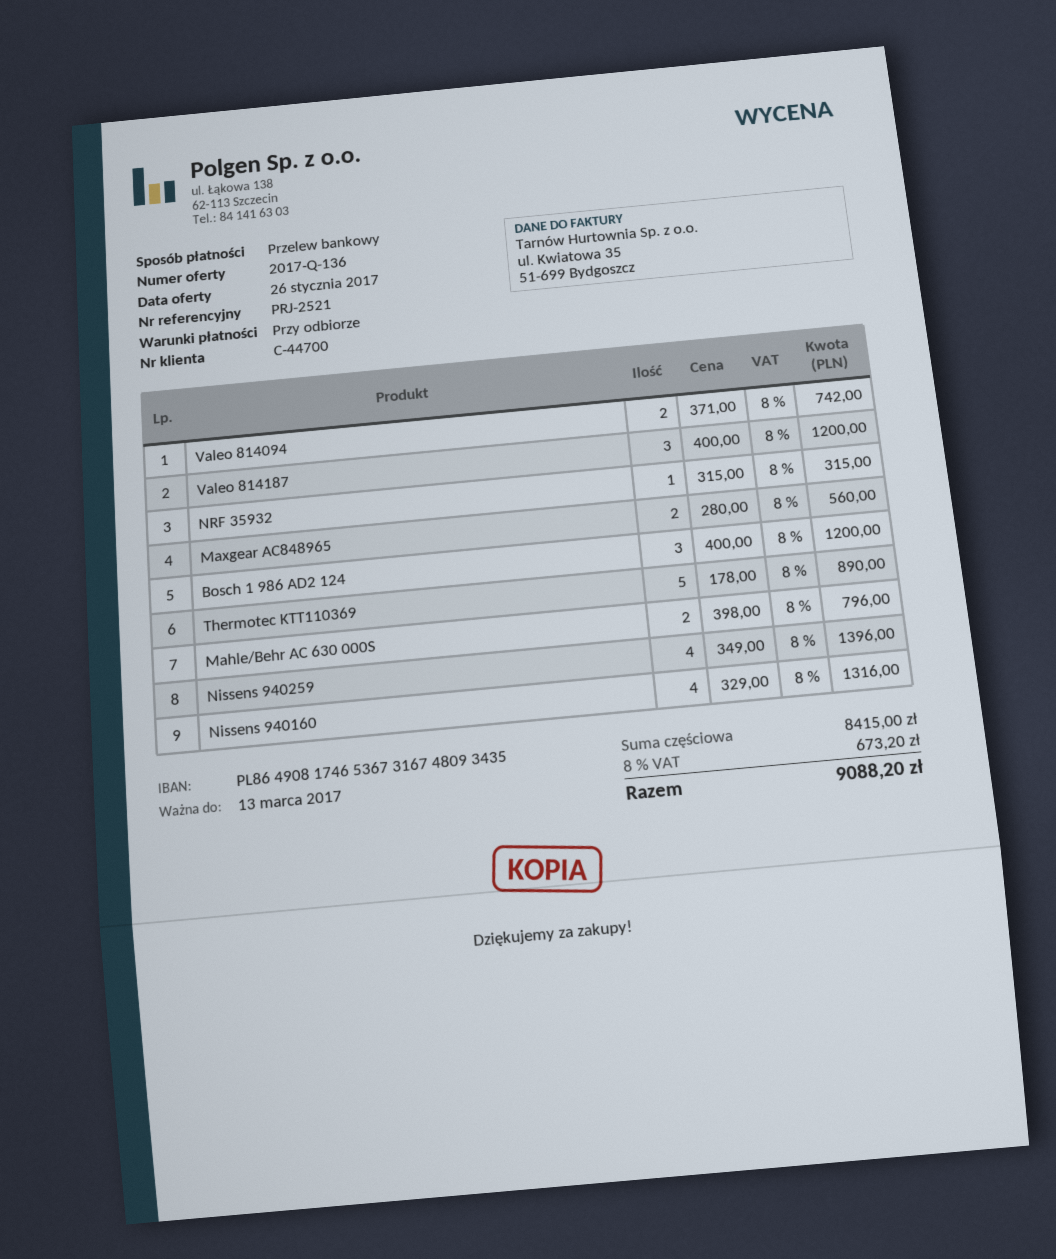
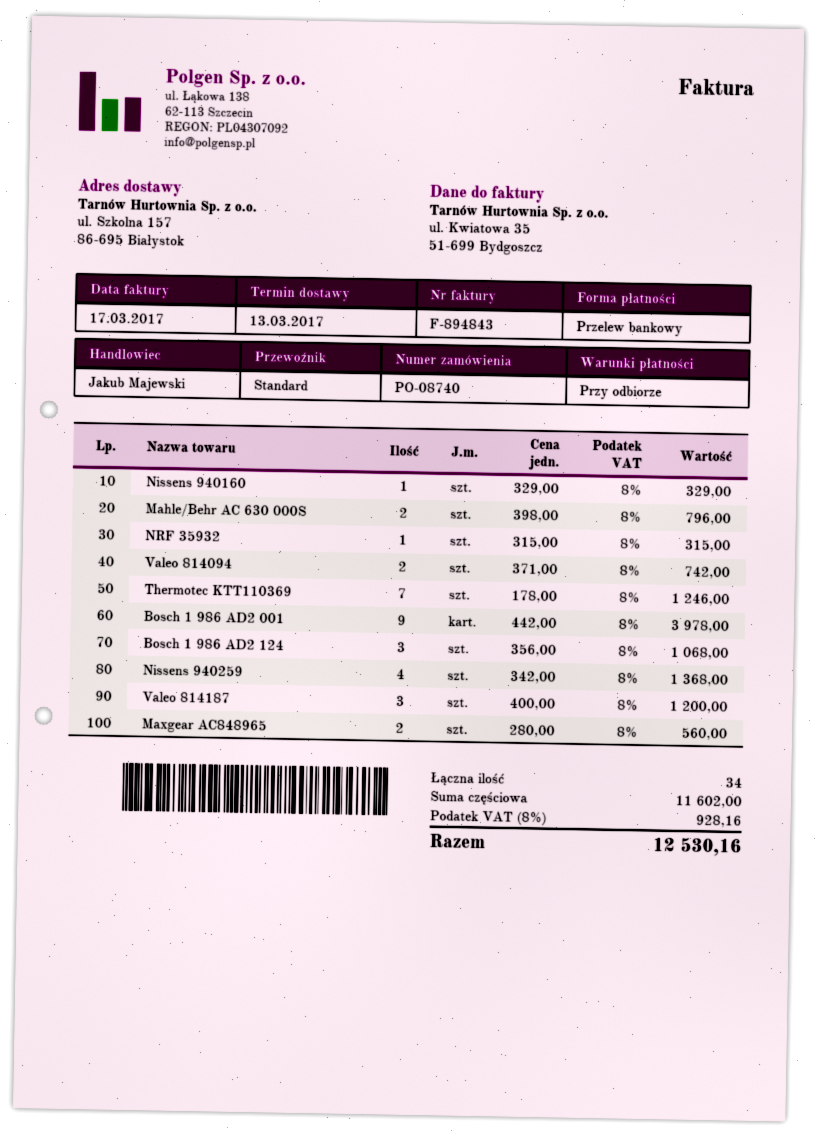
Bosch 1 986 AD2 124: 3 x 400.00 = 1200.00 -> 3 x 356.00 = 1068.00
Thermotec KTT110369: 5 x 178.00 = 890.00 -> 7 x 178.00 = 1246.00
Nissens 940259: 4 x 349.00 = 1396.00 -> 4 x 342.00 = 1368.00
Nissens 940160: 4 x 329.00 = 1316.00 -> 1 x 329.00 = 329.00
Bosch 1 986 AD2 001: none -> 9 x 442.00 = 3978.00
subtotal: 8415.00 -> 11602.00
tax: 8% = 673.20 -> 8% = 928.16
total: 9088.20 -> 12530.16

